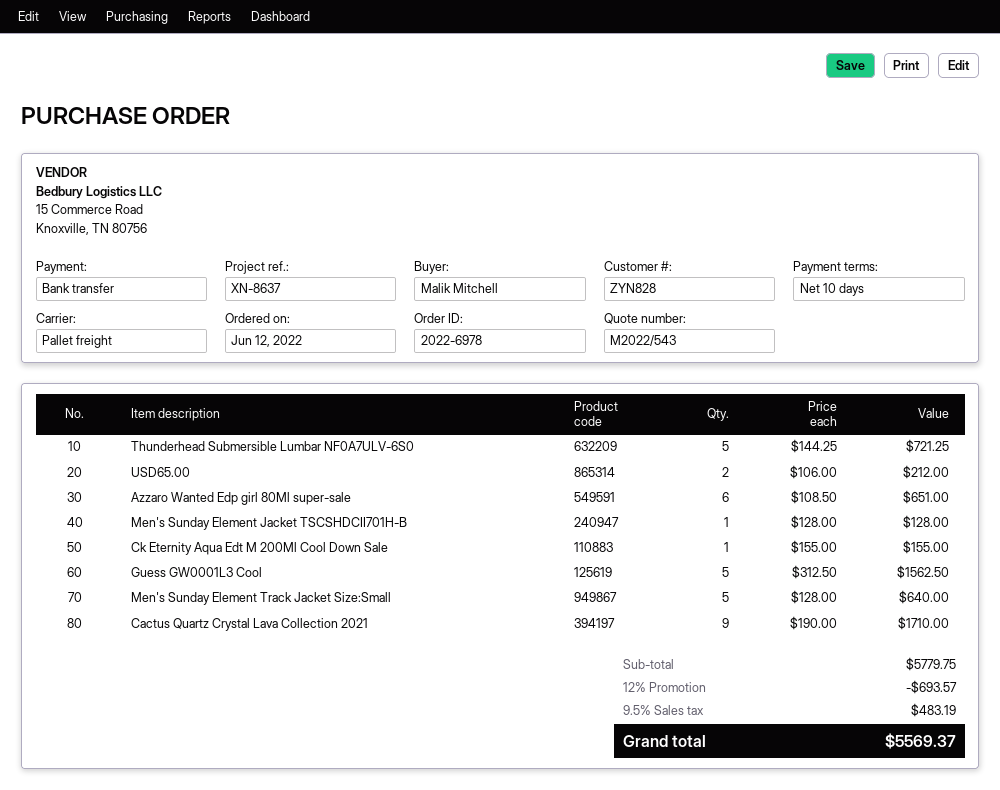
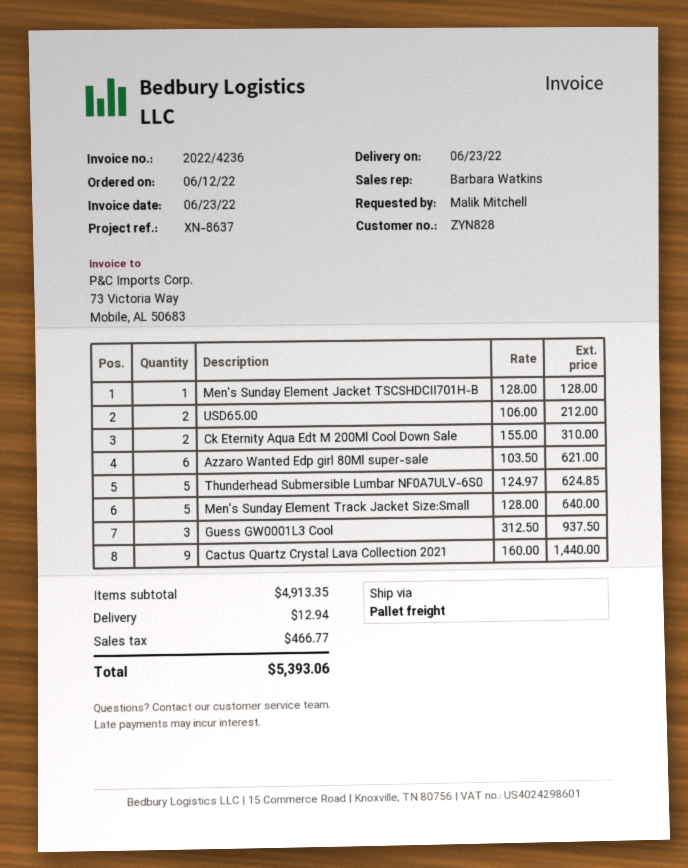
Thunderhead Submersible Lumbar NF0A7ULV-6S0: 5 x 144.25 = 721.25 -> 5 x 124.97 = 624.85
Azzaro Wanted Edp girl 80Ml super-sale: 6 x 108.50 = 651.00 -> 6 x 103.50 = 621.00
Ck Eternity Aqua Edt M 200Ml Cool Down Sale: 1 x 155.00 = 155.00 -> 2 x 155.00 = 310.00
Guess GW0001L3 Cool: 5 x 312.50 = 1562.50 -> 3 x 312.50 = 937.50
Cactus Quartz Crystal Lava Collection 2021: 9 x 190.00 = 1710.00 -> 9 x 160.00 = 1440.00
subtotal: 5779.75 -> 4913.35
discount: 12% = 693.57 -> none
shipping: none -> 12.94
tax: 483.19 -> 466.77
total: 5569.37 -> 5393.06

